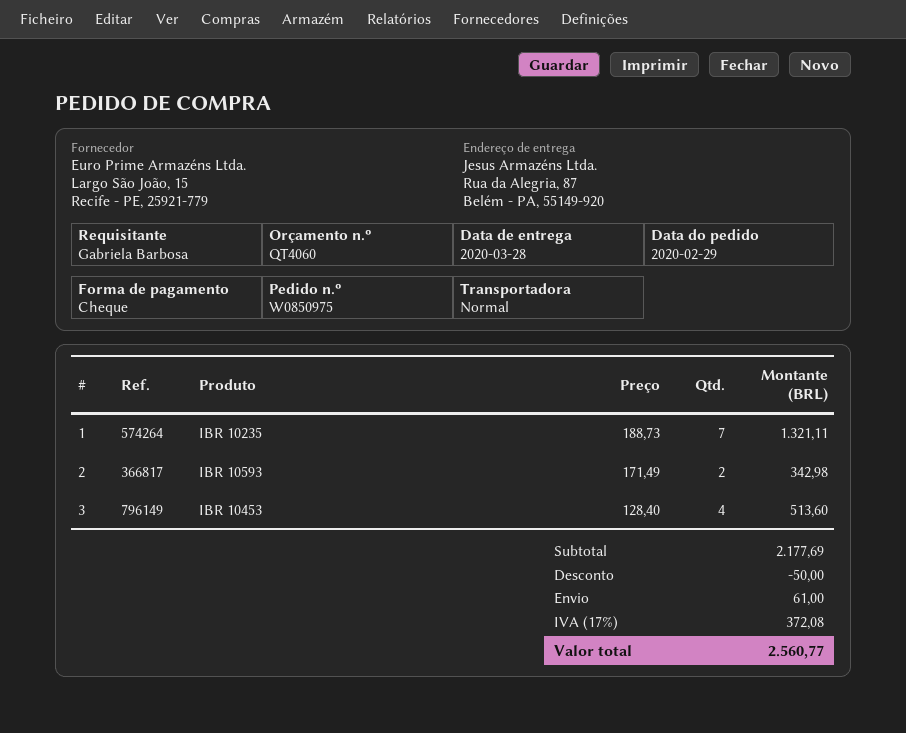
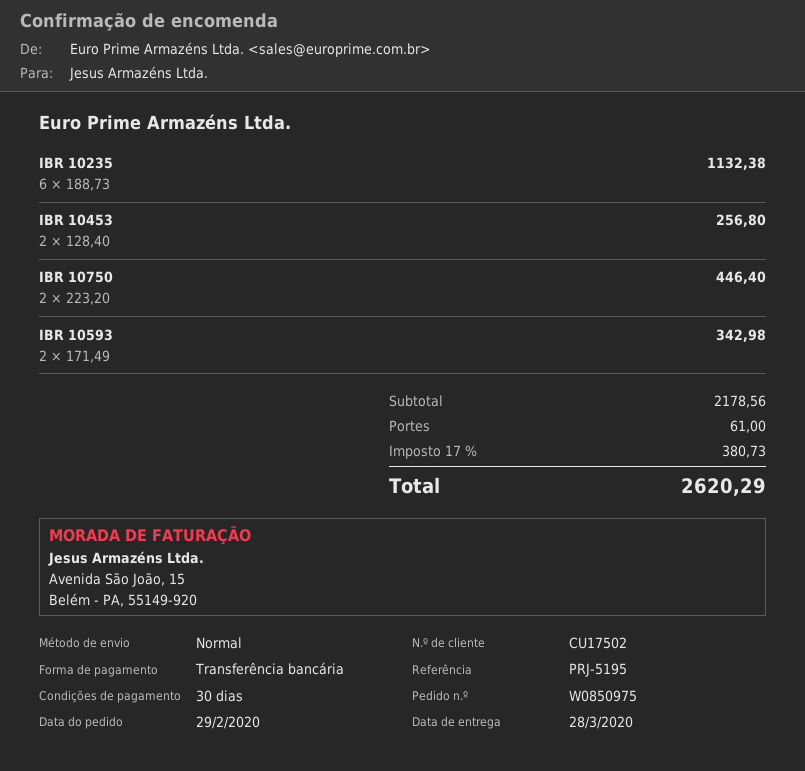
payment method: cheque -> bank transfer
IBR 10235: 7 x 188.73 = 1321.11 -> 6 x 188.73 = 1132.38
IBR 10453: 4 x 128.40 = 513.60 -> 2 x 128.40 = 256.80
IBR 10750: none -> 2 x 223.20 = 446.40
subtotal: 2177.69 -> 2178.56
discount: 50.00 -> none
tax: 17% = 372.08 -> 17% = 380.73
total: 2560.77 -> 2620.29

